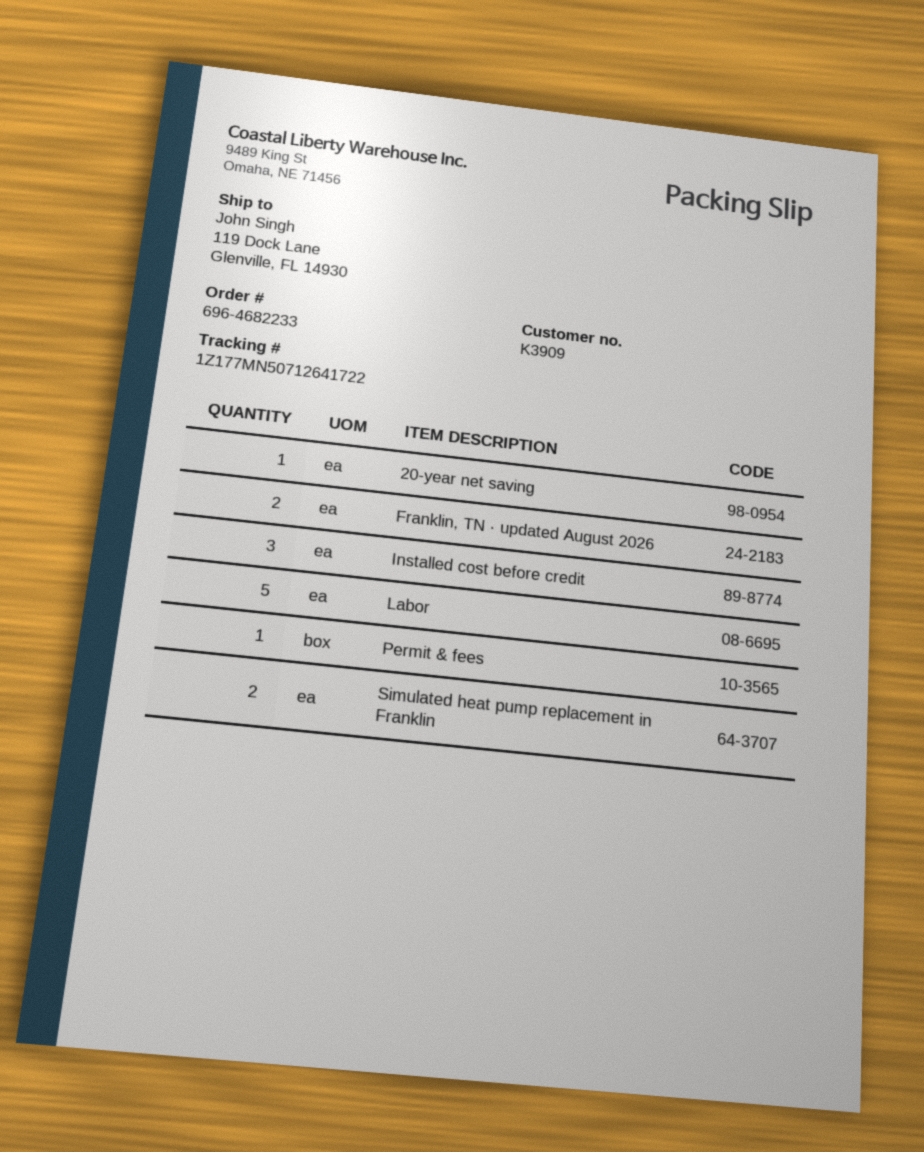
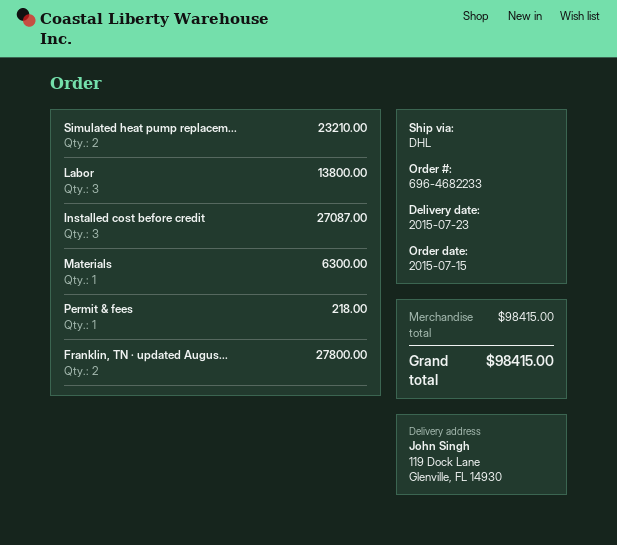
20-year net saving: 1 -> none
Labor: 5 -> 3
Materials: none -> 1

